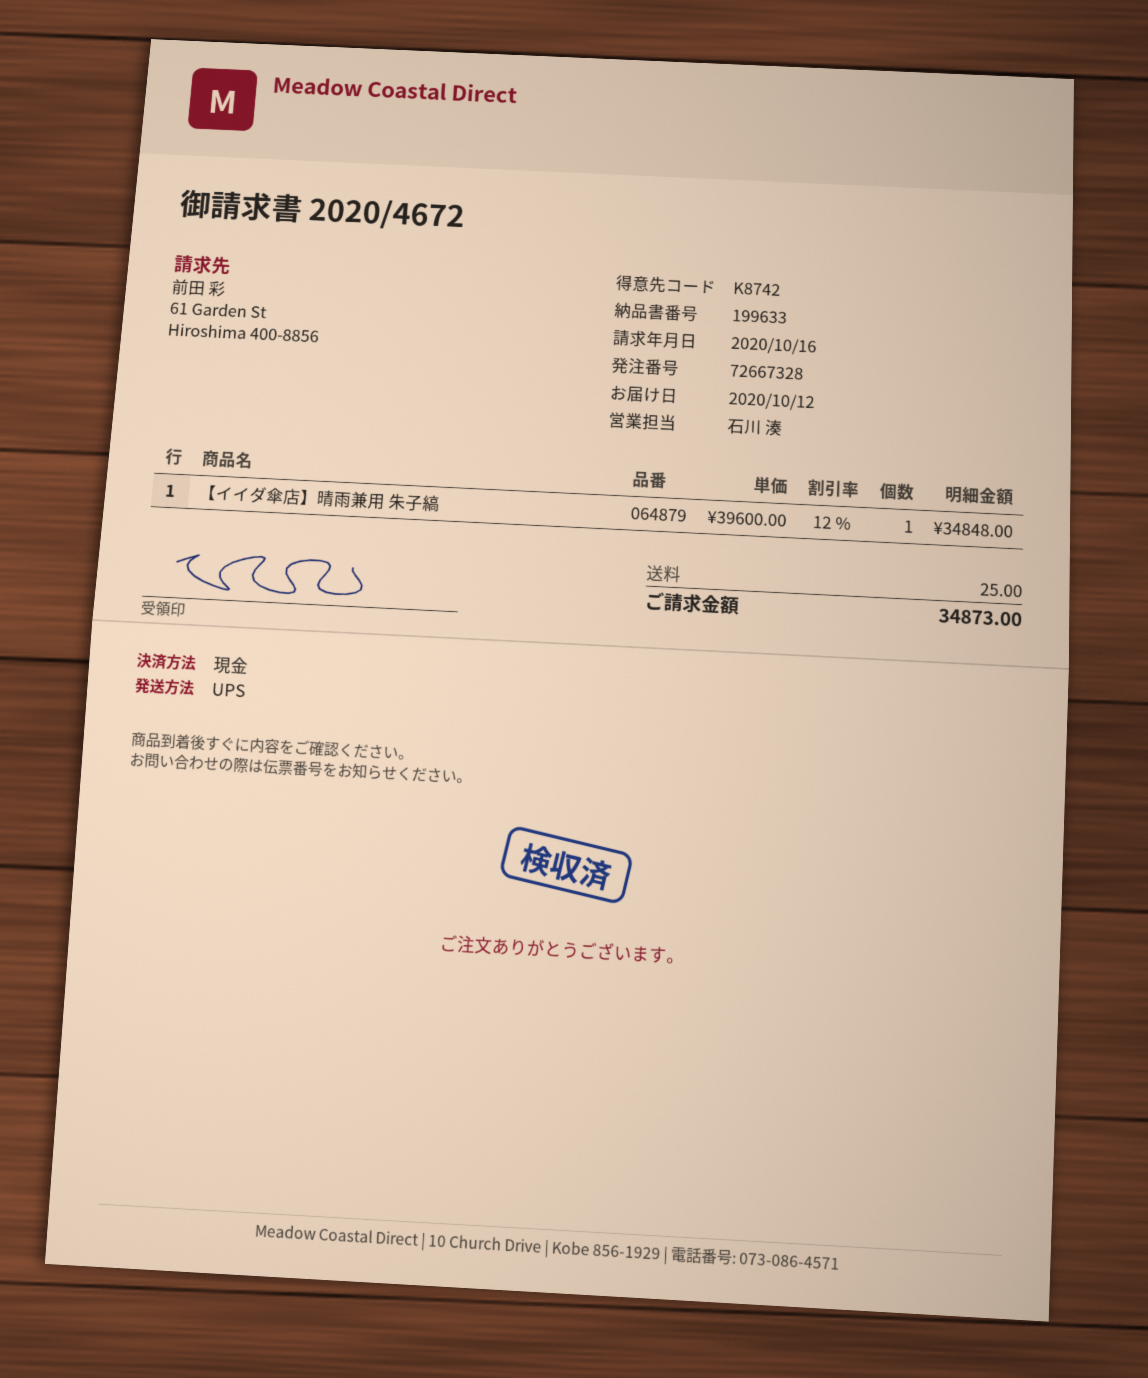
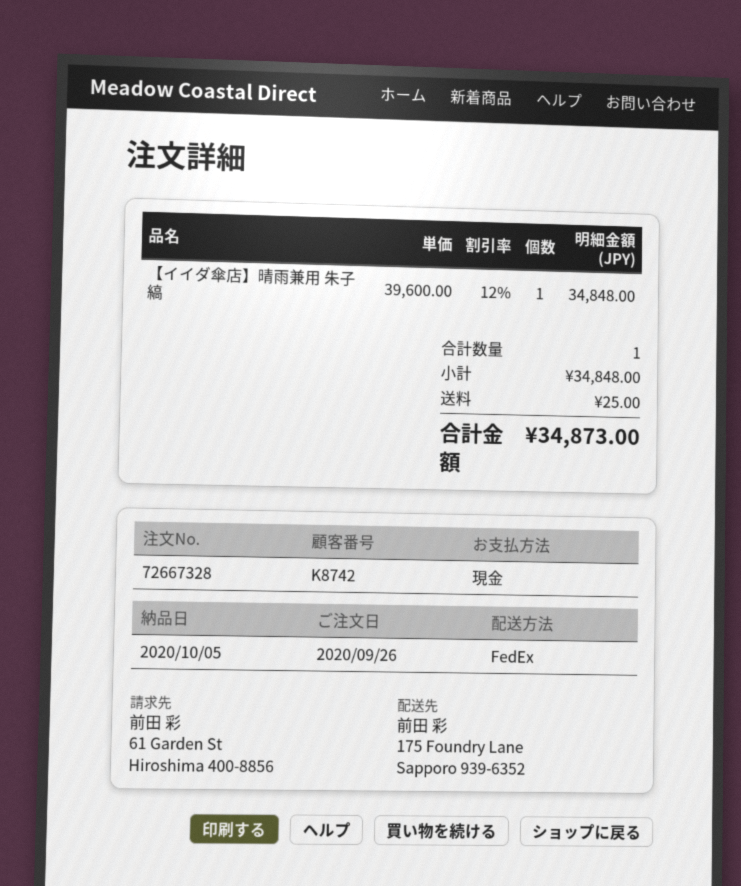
delivery date: 2020-10-12 -> 2020-10-05
shipping method: UPS -> FedEx

